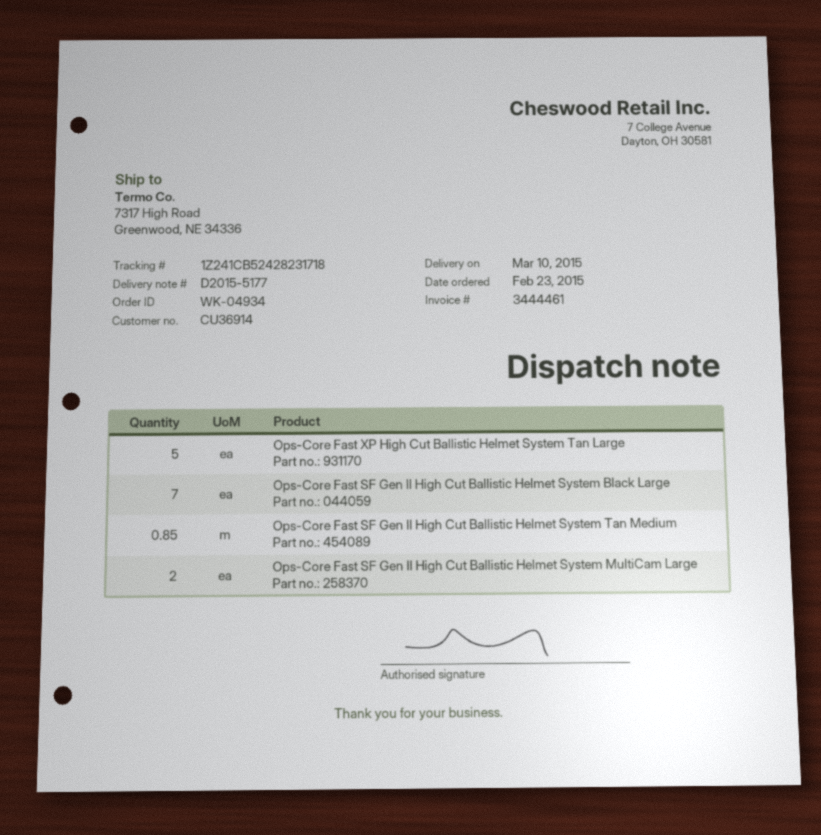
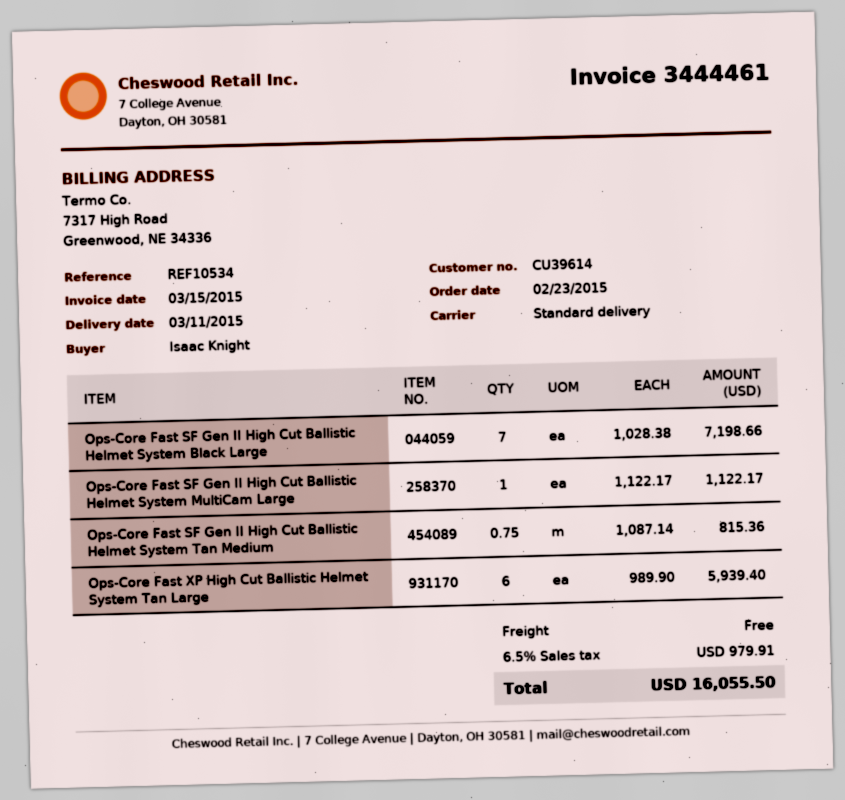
delivery date: 2015-03-10 -> 2015-03-11
customer number: CU36914 -> CU39614
Ops-Core Fast XP High Cut Ballistic Helmet System Tan Large: 5 -> 6
Ops-Core Fast SF Gen II High Cut Ballistic Helmet System Tan Medium: 0.85 -> 0.75
Ops-Core Fast SF Gen II High Cut Ballistic Helmet System MultiCam Large: 2 -> 1

